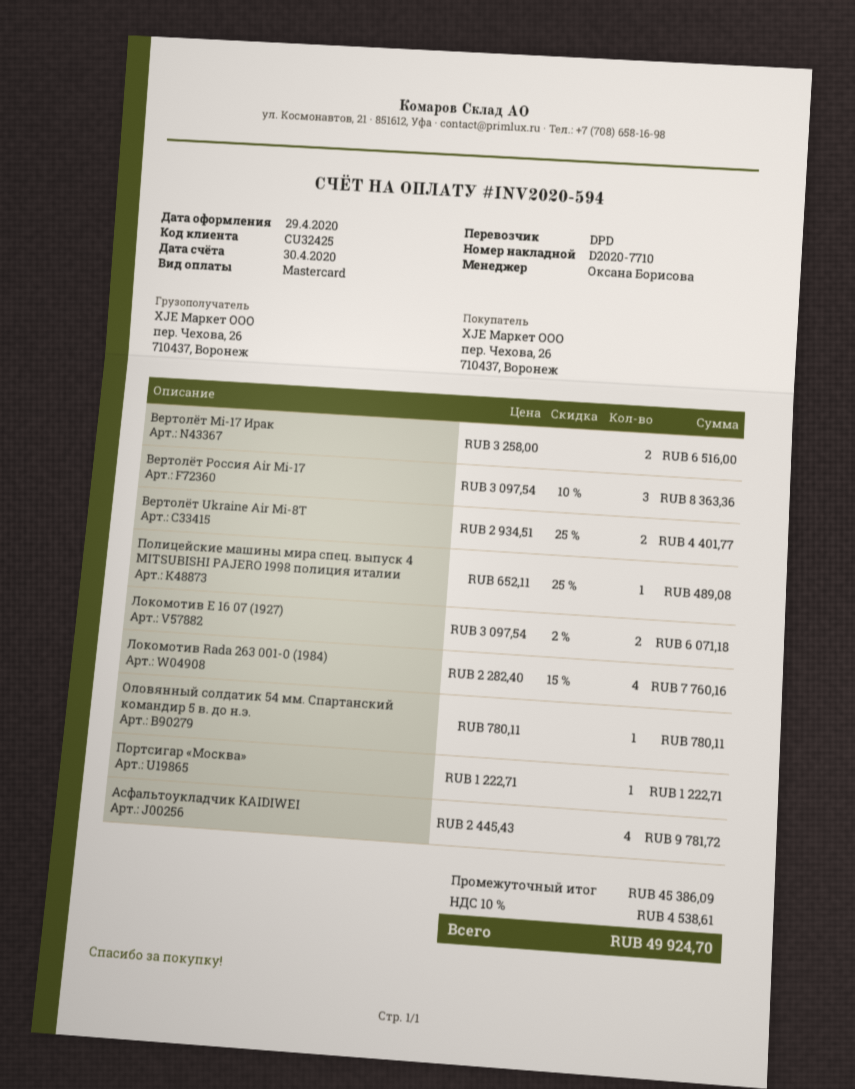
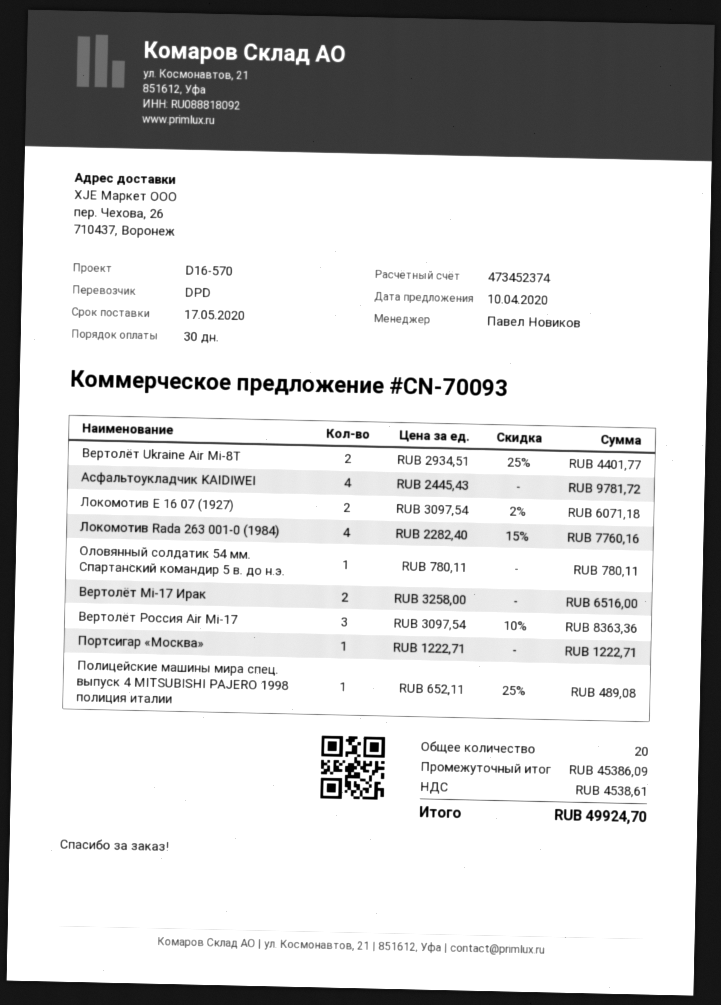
sales rep: Оксана Борисова -> Павел Новиков

